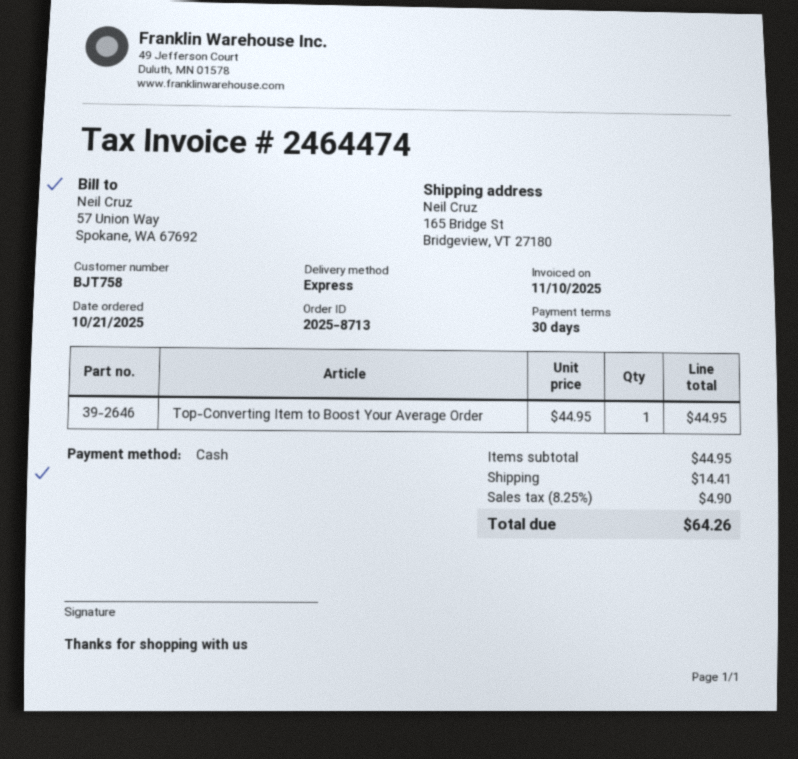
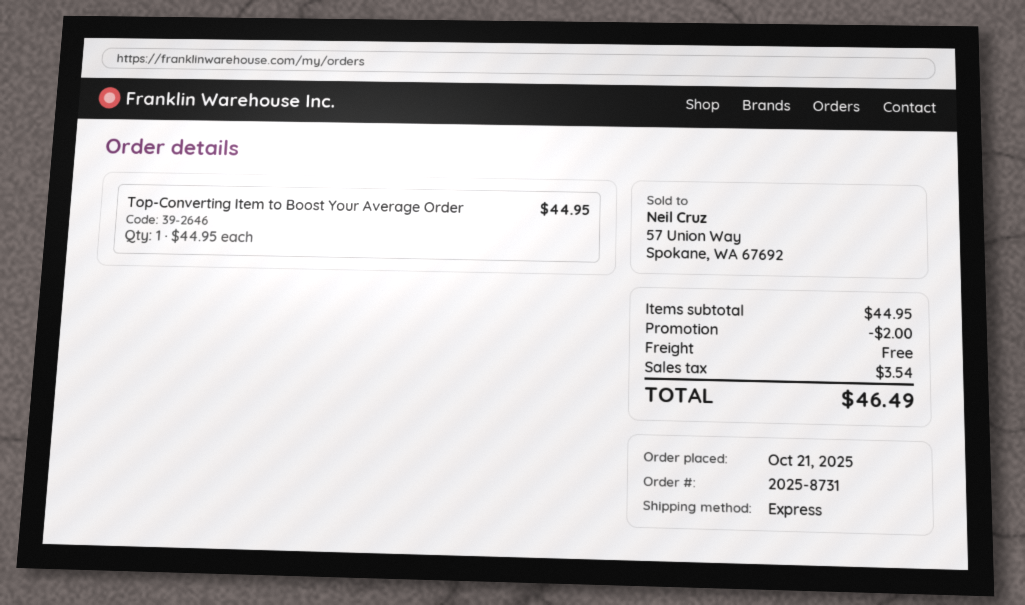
order number: 2025-8713 -> 2025-8731
discount: none -> 2.00
shipping: 14.41 -> 0.00
tax: 4.90 -> 3.54
total: 64.26 -> 46.49

